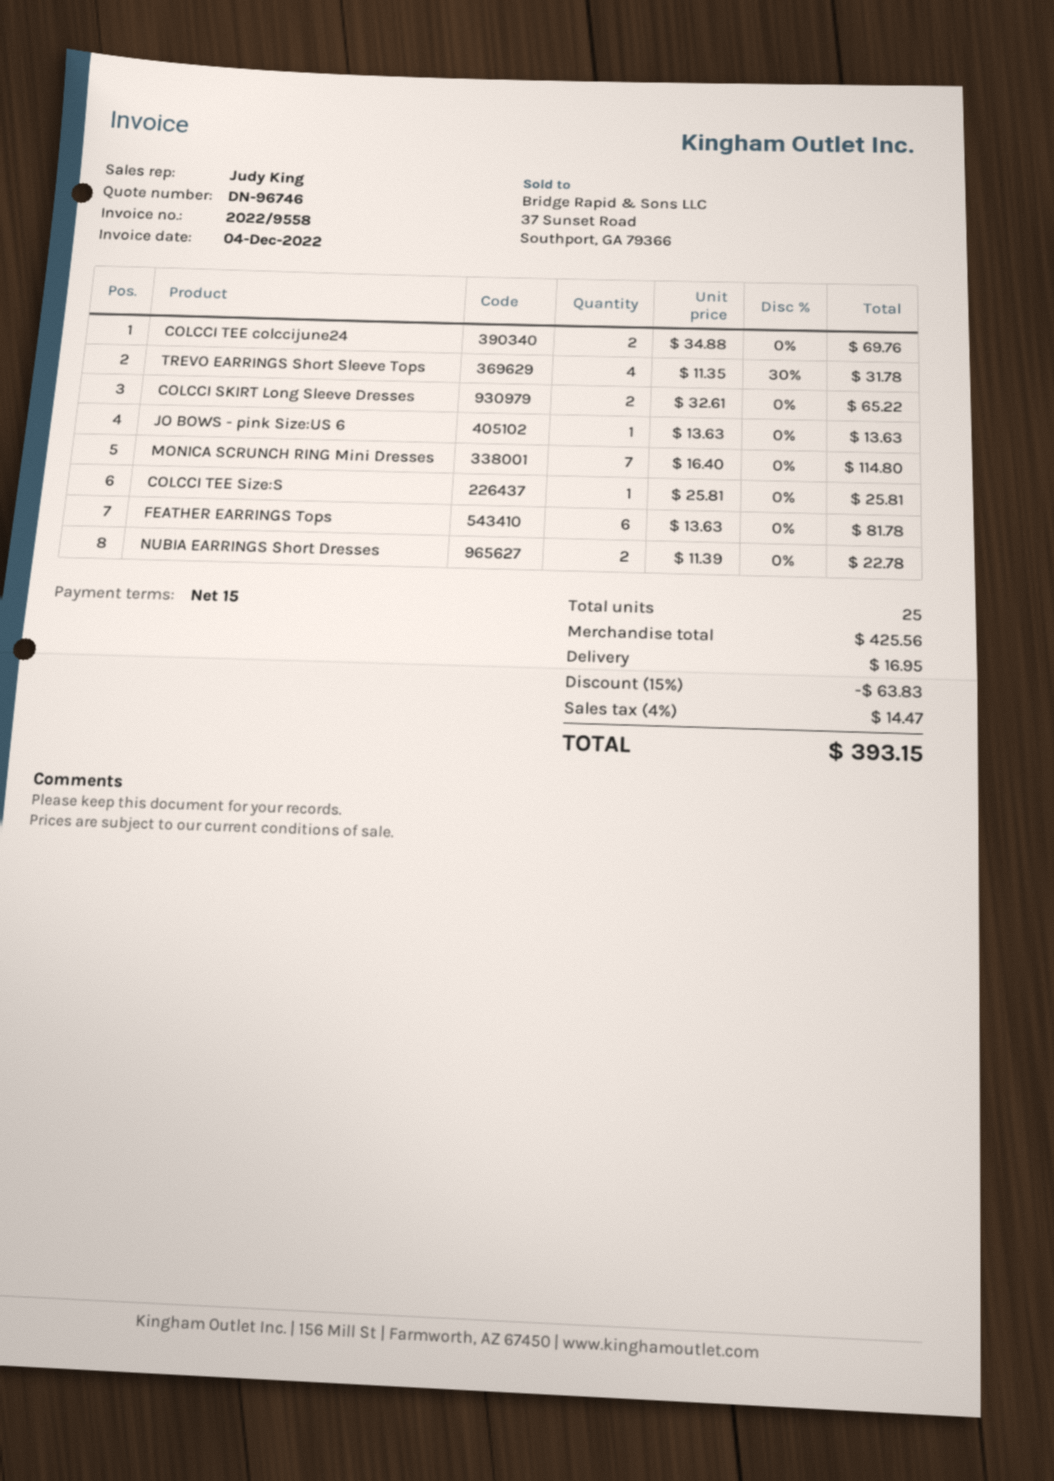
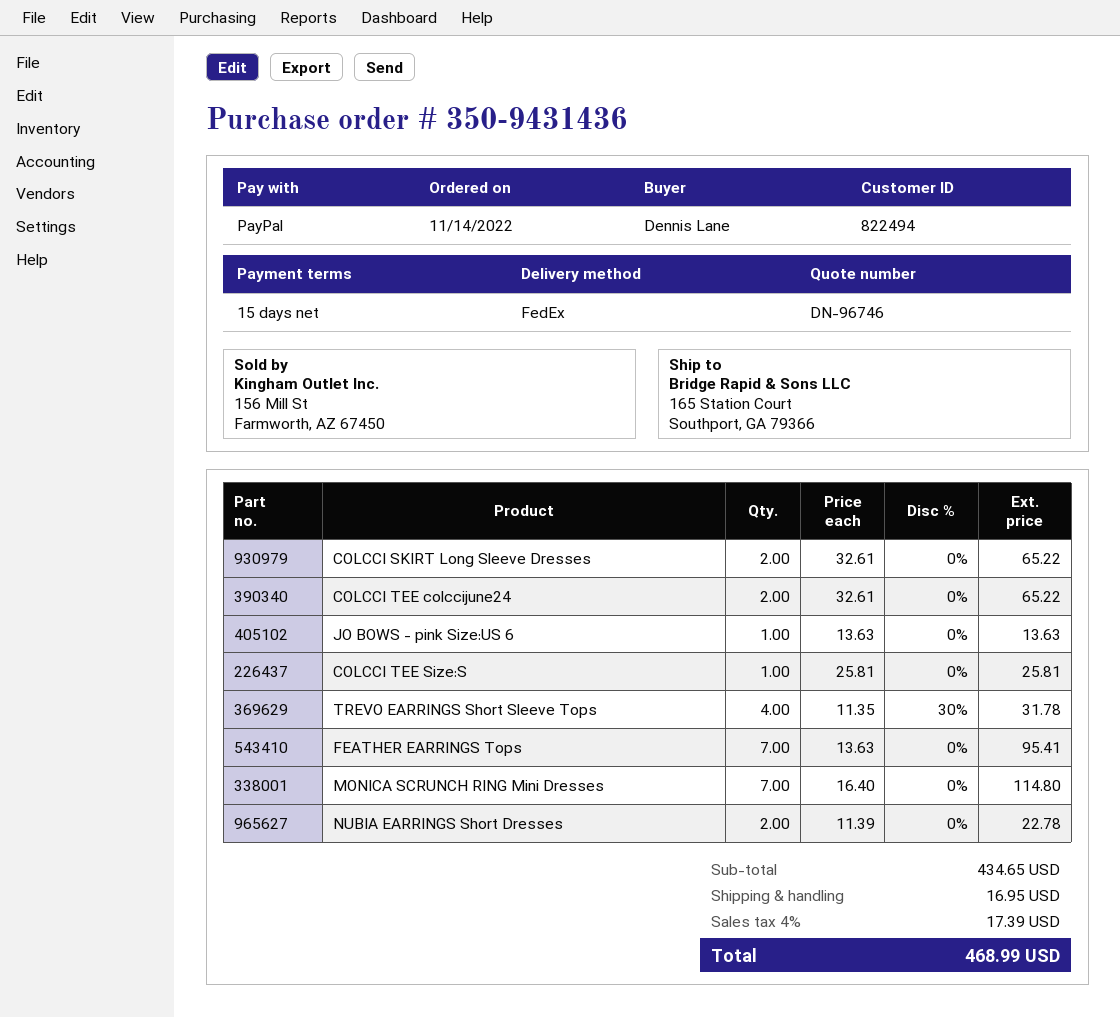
COLCCI TEE colccijune24: 2 x 34.88 = 69.76 -> 2 x 32.61 = 65.22
FEATHER EARRINGS Tops: 6 x 13.63 = 81.78 -> 7 x 13.63 = 95.41
subtotal: 425.56 -> 434.65
discount: 15% = 63.83 -> none
tax: 4% = 14.47 -> 4% = 17.39
total: 393.15 -> 468.99

